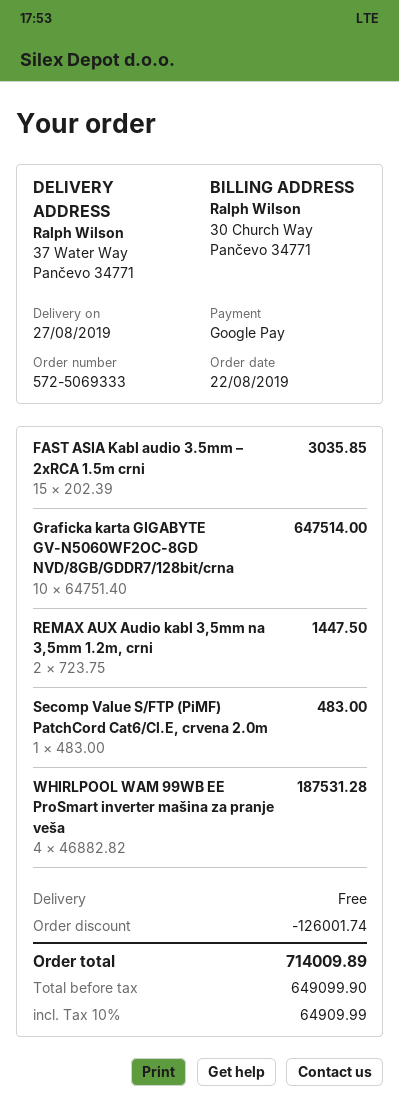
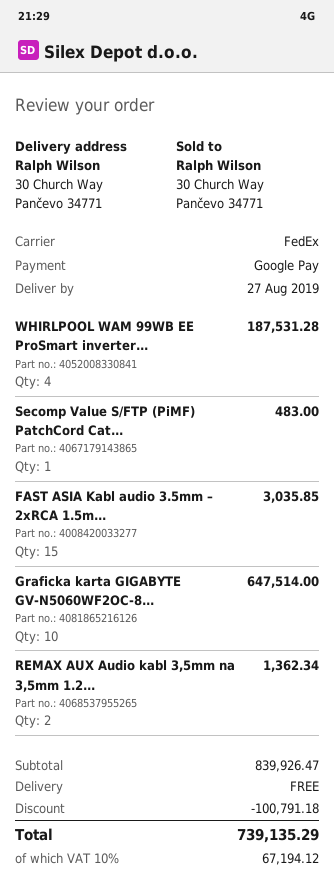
ship to: 37 Water Way, Pančevo 34771 -> 30 Church Way, Pančevo 34771
REMAX AUX Audio kabl 3,5mm na 3,5mm 1.2m, crni: 2 for 1447.50 -> 2 for 1362.34
discount: 126001.74 -> 100791.18
tax: 10% = 64909.99 -> 10% = 67194.12
total: 714009.89 -> 739135.29

